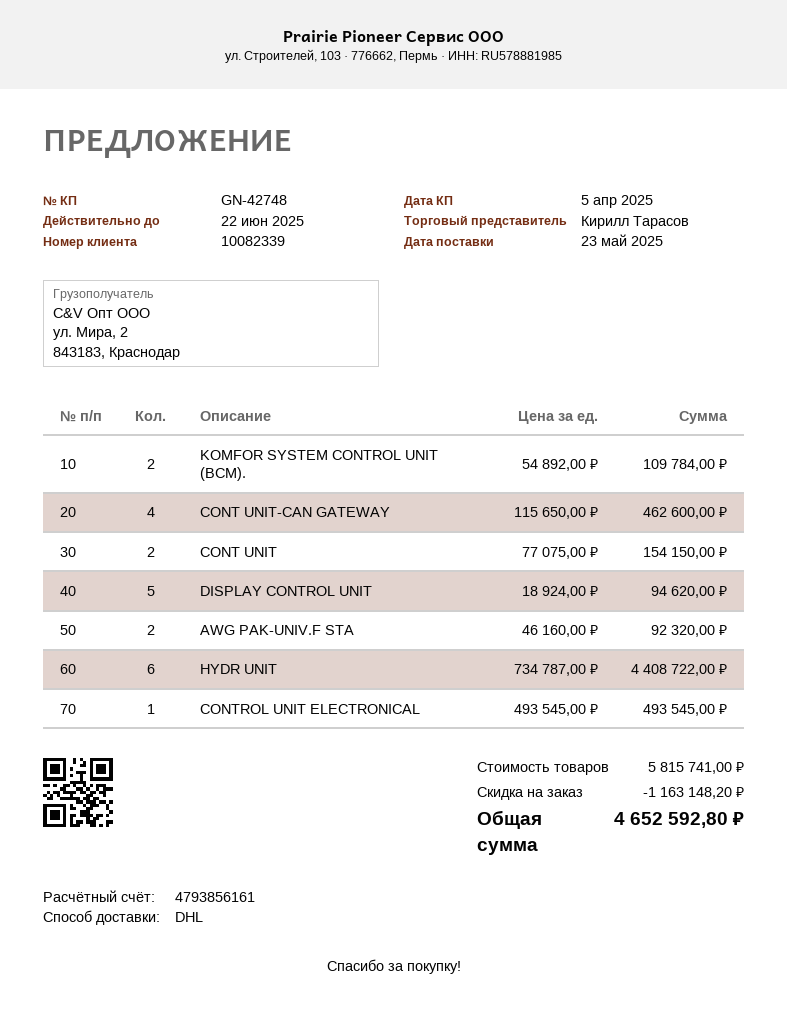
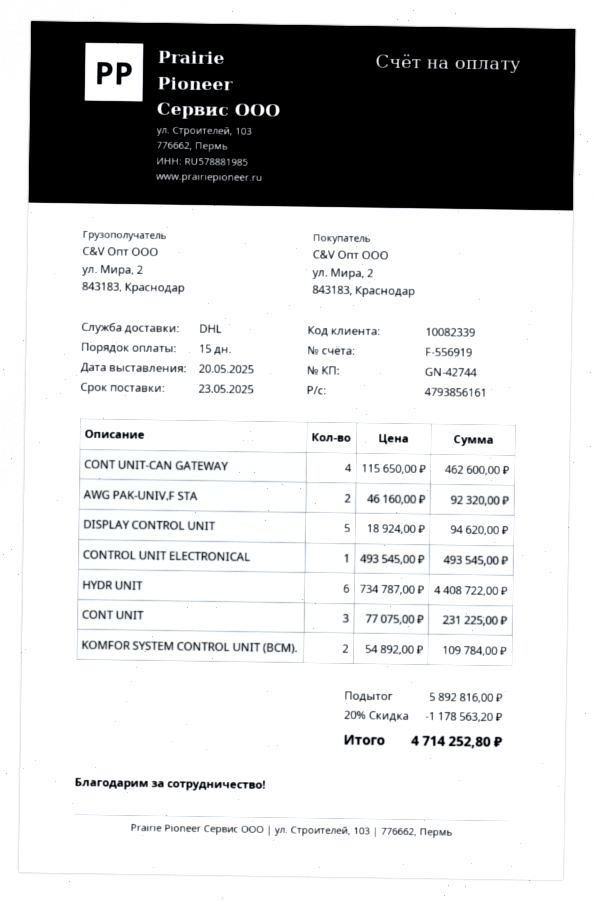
quote number: GN-42748 -> GN-42744
CONT UNIT: 2 x 77075.00 = 154150.00 -> 3 x 77075.00 = 231225.00
subtotal: 5815741.00 -> 5892816.00
discount: 1163148.20 -> 1178563.20
total: 4652592.80 -> 4714252.80

